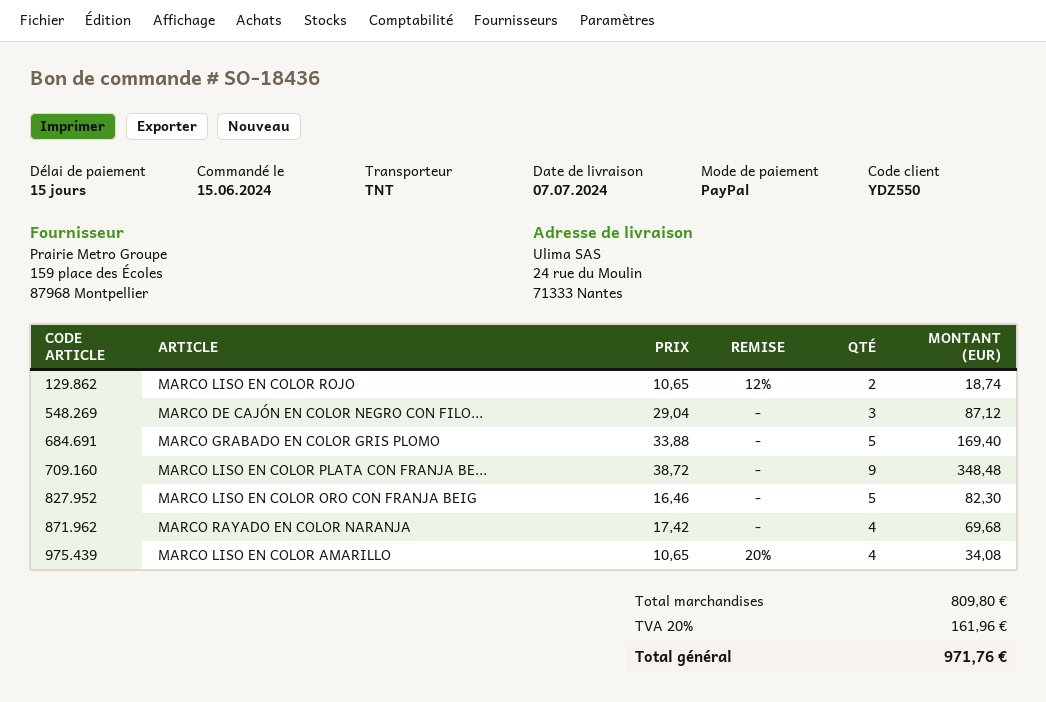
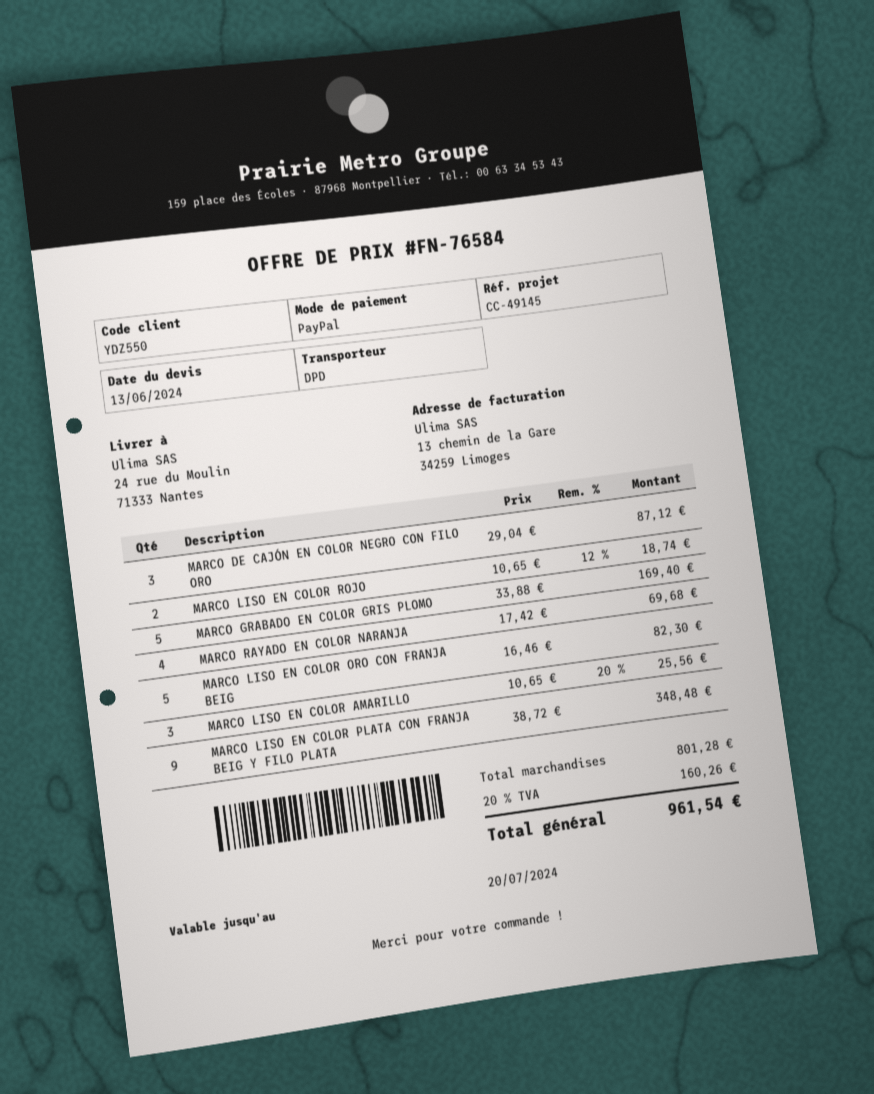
shipping method: TNT -> DPD
MARCO LISO EN COLOR AMARILLO: 4 x 10.65 - 20% = 34.08 -> 3 x 10.65 - 20% = 25.56
subtotal: 809.80 -> 801.28
tax: 20% = 161.96 -> 20% = 160.26
total: 971.76 -> 961.54

